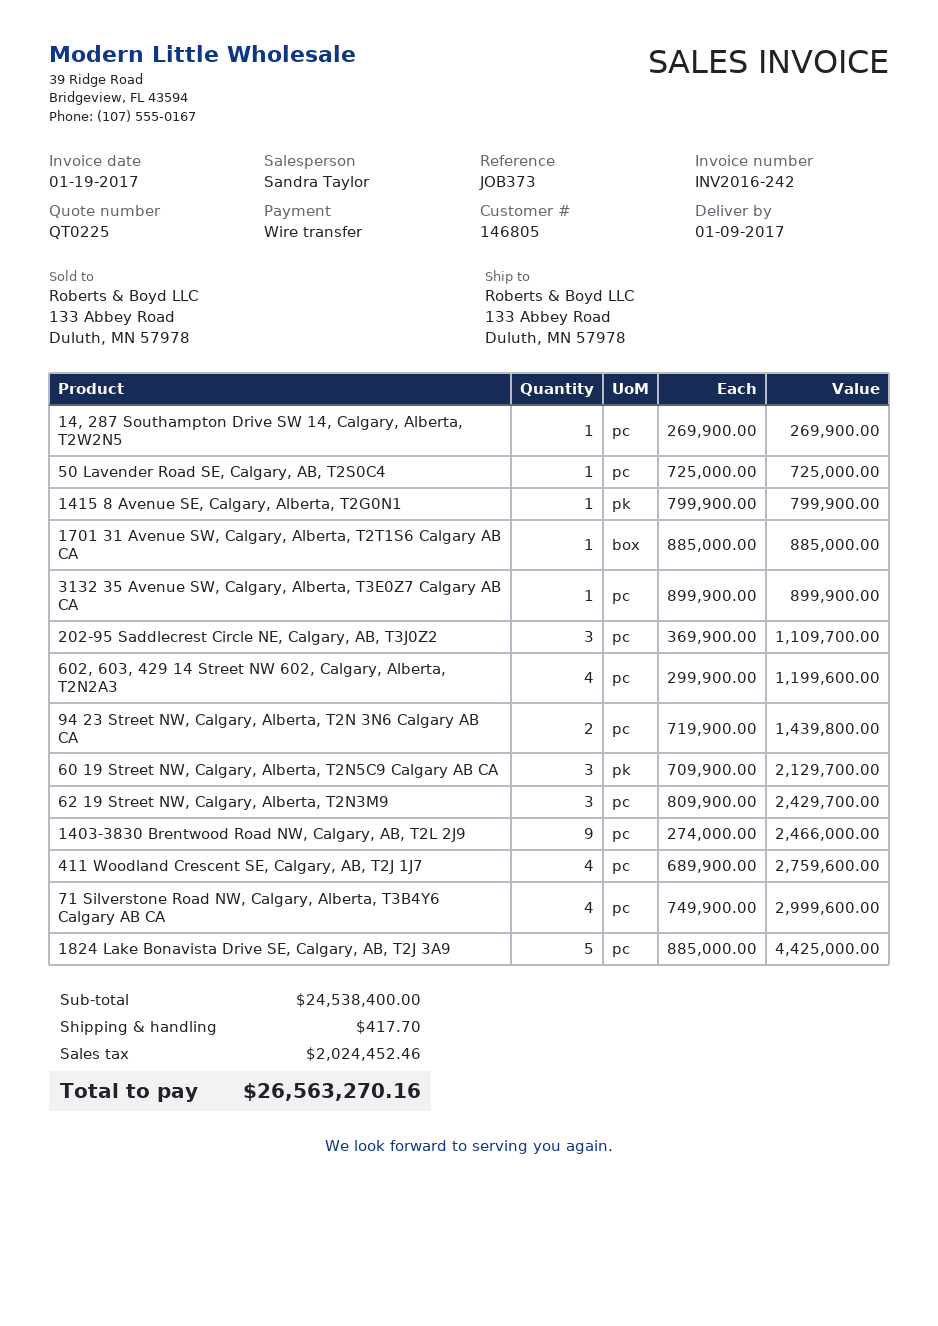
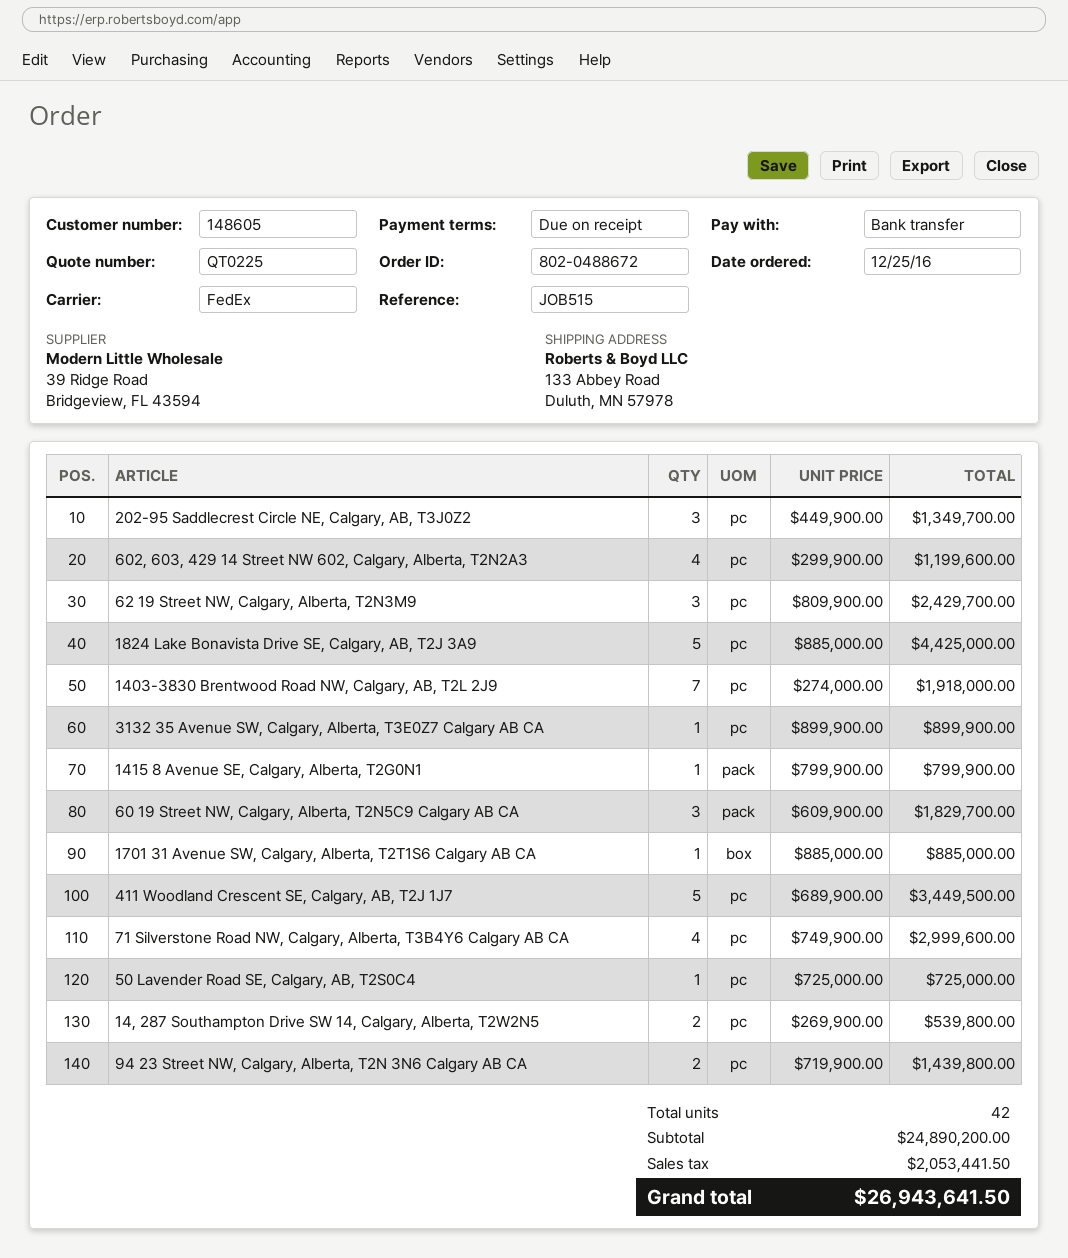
customer number: 146805 -> 148605
reference: JOB373 -> JOB515
14, 287 Southampton Drive SW 14, Calgary, Alberta, T2W2N5: 1 x 269900.00 = 269900.00 -> 2 x 269900.00 = 539800.00
202-95 Saddlecrest Circle NE, Calgary, AB, T3J0Z2: 3 x 369900.00 = 1109700.00 -> 3 x 449900.00 = 1349700.00
60 19 Street NW, Calgary, Alberta, T2N5C9 Calgary AB CA: 3 x 709900.00 = 2129700.00 -> 3 x 609900.00 = 1829700.00
1403-3830 Brentwood Road NW, Calgary, AB, T2L 2J9: 9 x 274000.00 = 2466000.00 -> 7 x 274000.00 = 1918000.00
411 Woodland Crescent SE, Calgary, AB, T2J 1J7: 4 x 689900.00 = 2759600.00 -> 5 x 689900.00 = 3449500.00
subtotal: 24538400.00 -> 24890200.00
shipping: 417.70 -> none
tax: 2024452.46 -> 2053441.50
total: 26563270.16 -> 26943641.50

